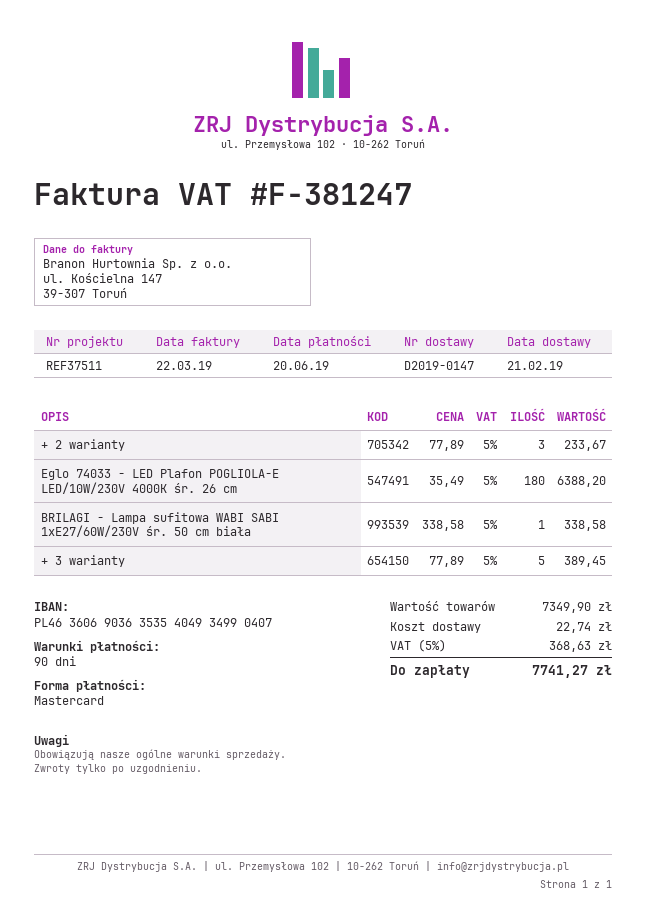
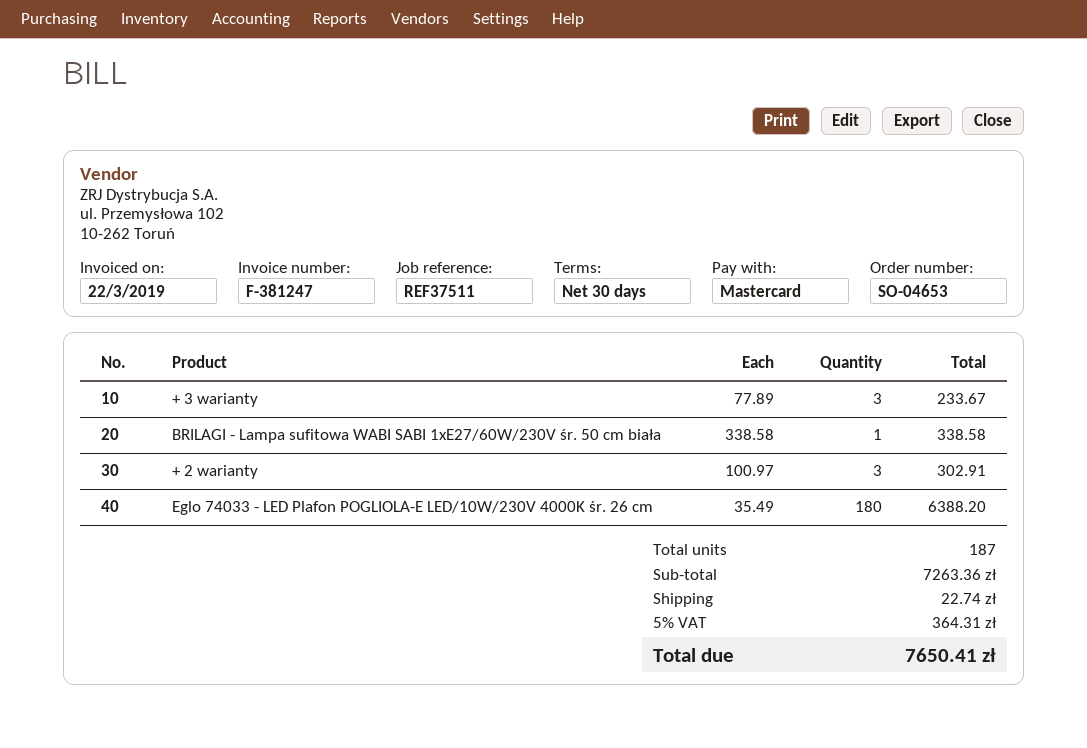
payment terms: 90 days -> 30 days
+ 2 warianty: 3 x 77.89 = 233.67 -> 3 x 100.97 = 302.91
+ 3 warianty: 5 x 77.89 = 389.45 -> 3 x 77.89 = 233.67
subtotal: 7349.90 -> 7263.36
tax: 5% = 368.63 -> 5% = 364.31
total: 7741.27 -> 7650.41

